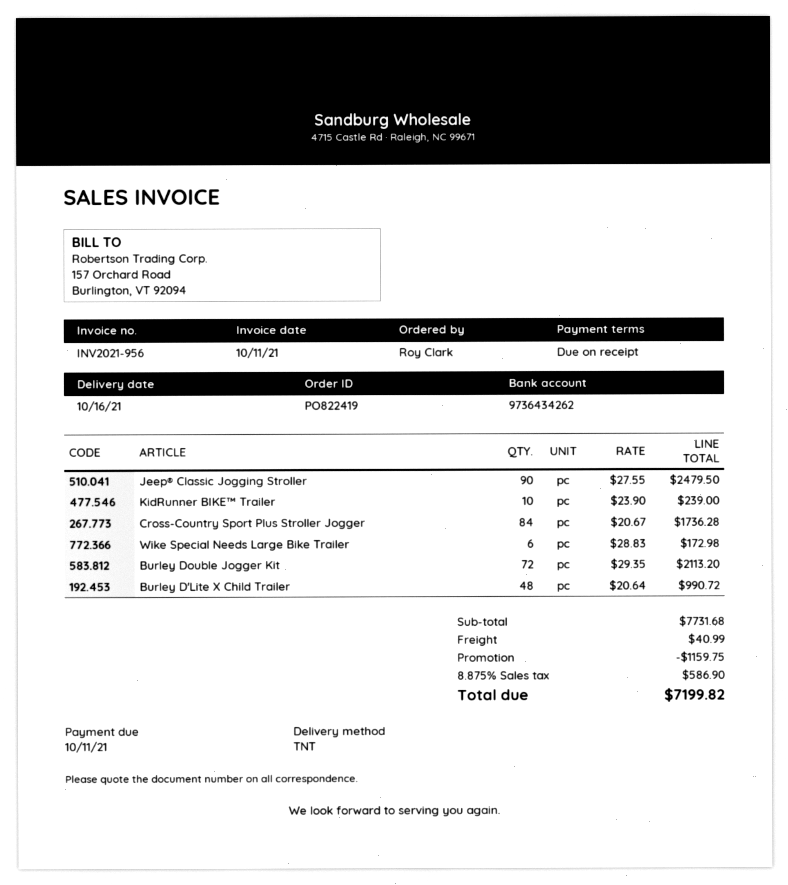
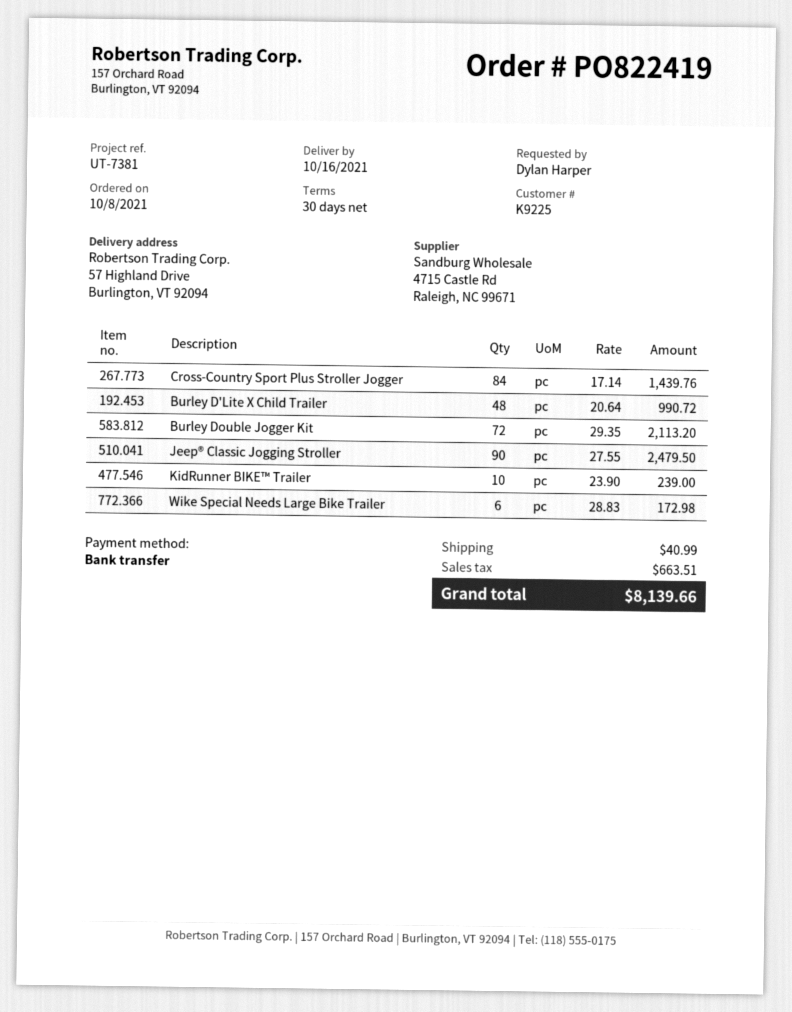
payment terms: on receipt -> 30 days
ordered by: Roy Clark -> Dylan Harper
Cross-Country Sport Plus Stroller Jogger: 84 x 20.67 = 1736.28 -> 84 x 17.14 = 1439.76
discount: 1159.75 -> none
tax: 586.90 -> 663.51
total: 7199.82 -> 8139.66

